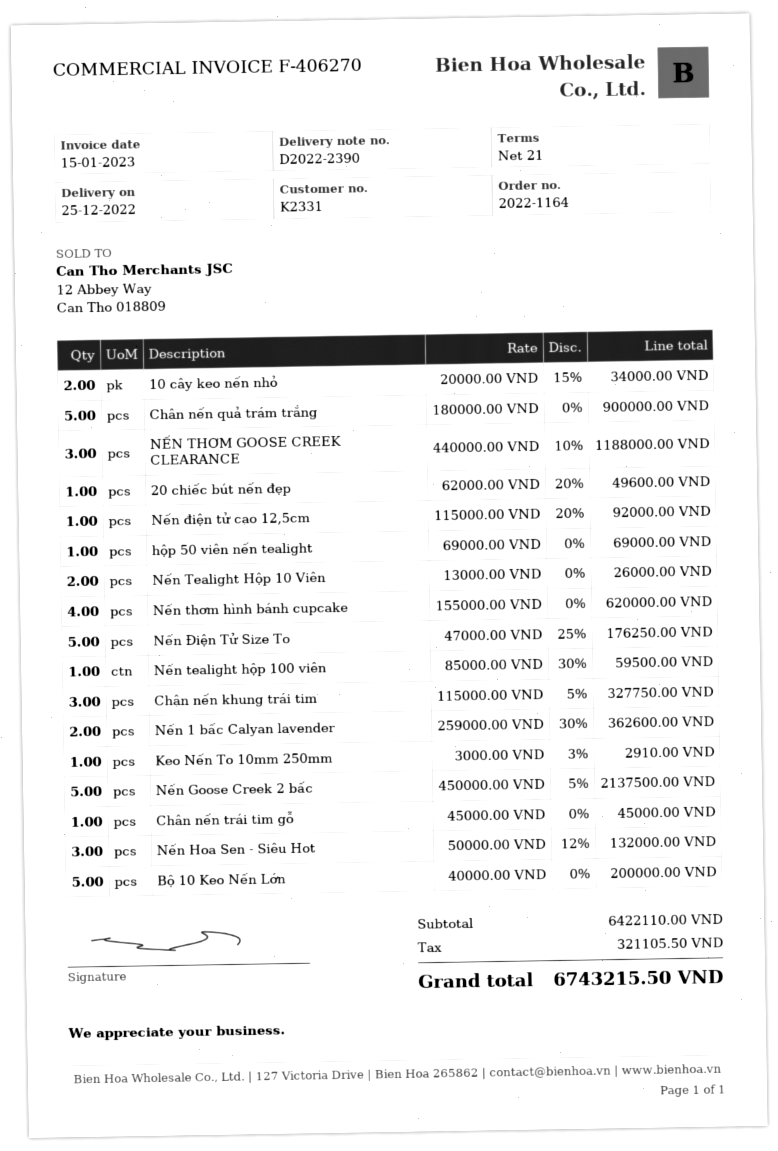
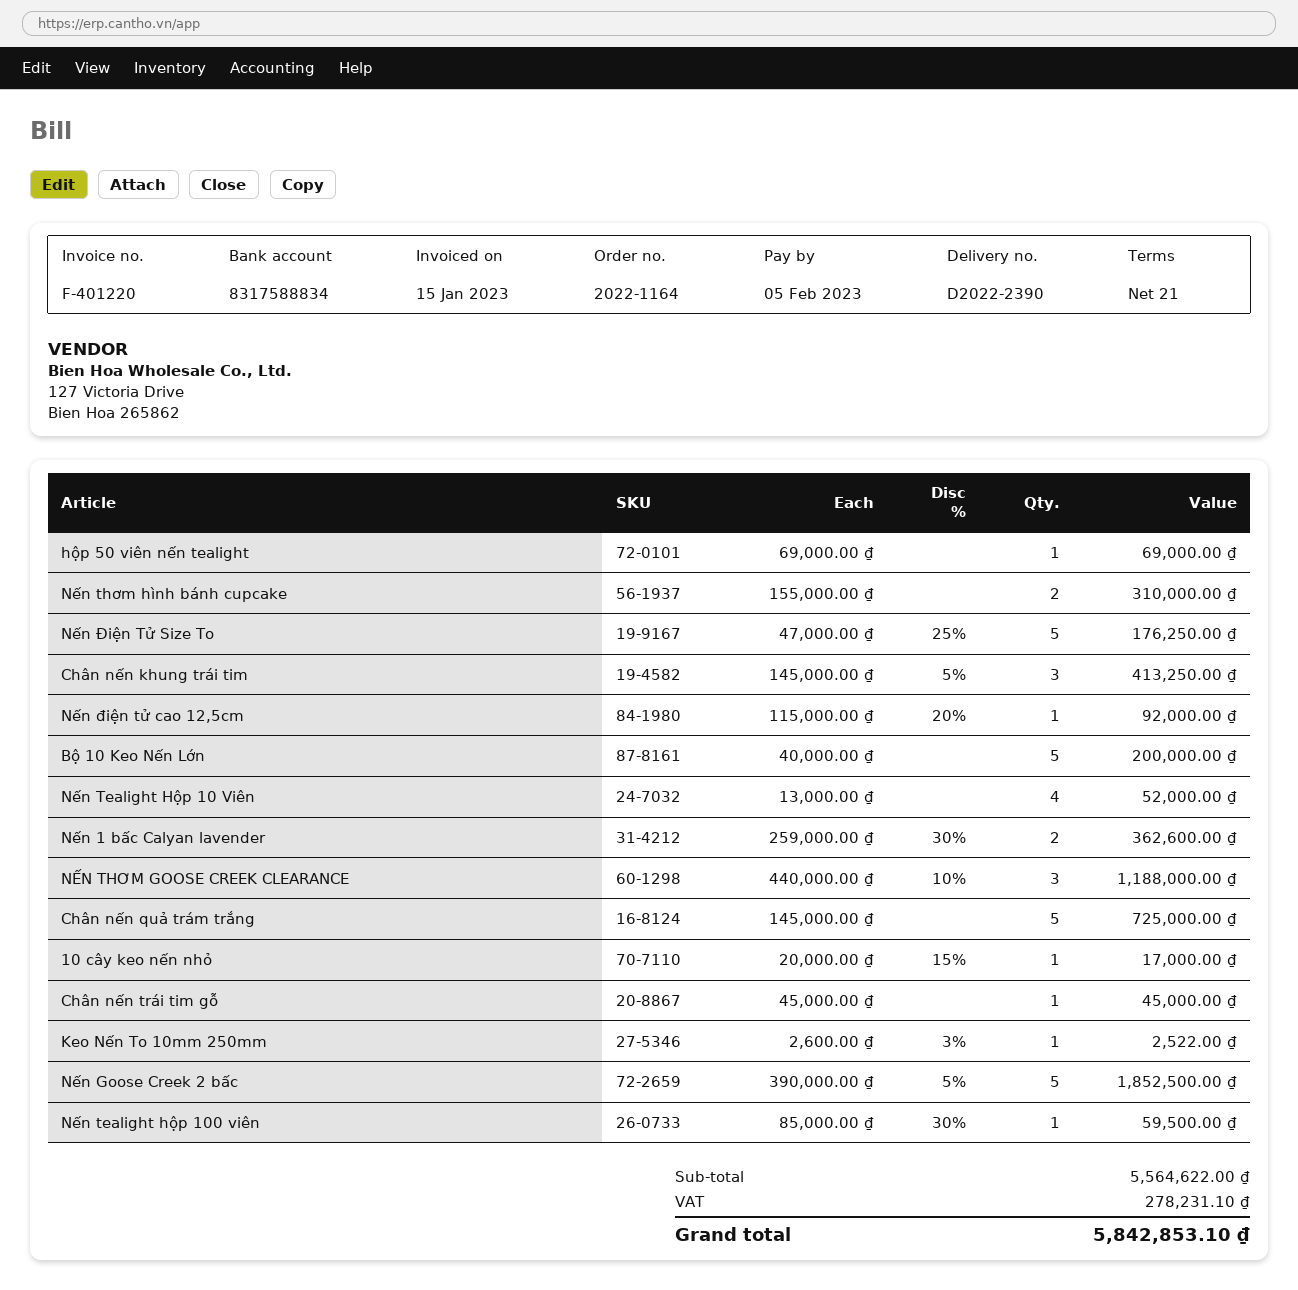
invoice number: F-406270 -> F-401220
10 cây keo nến nhỏ: 2 x 20000.00 - 15% = 34000.00 -> 1 x 20000.00 - 15% = 17000.00
Chân nến quả trám trắng: 5 x 180000.00 = 900000.00 -> 5 x 145000.00 = 725000.00
20 chiếc bút nến đẹp: 1 x 62000.00 - 20% = 49600.00 -> none
Nến Tealight Hộp 10 Viên: 2 x 13000.00 = 26000.00 -> 4 x 13000.00 = 52000.00
Nến thơm hình bánh cupcake: 4 x 155000.00 = 620000.00 -> 2 x 155000.00 = 310000.00
Chân nến khung trái tim: 3 x 115000.00 - 5% = 327750.00 -> 3 x 145000.00 - 5% = 413250.00
Keo Nến To 10mm 250mm: 1 x 3000.00 - 3% = 2910.00 -> 1 x 2600.00 - 3% = 2522.00
Nến Goose Creek 2 bấc: 5 x 450000.00 - 5% = 2137500.00 -> 5 x 390000.00 - 5% = 1852500.00
Nến Hoa Sen - Siêu Hot: 3 x 50000.00 - 12% = 132000.00 -> none
subtotal: 6422110.00 -> 5564622.00
tax: 321105.50 -> 278231.10
total: 6743215.50 -> 5842853.10

